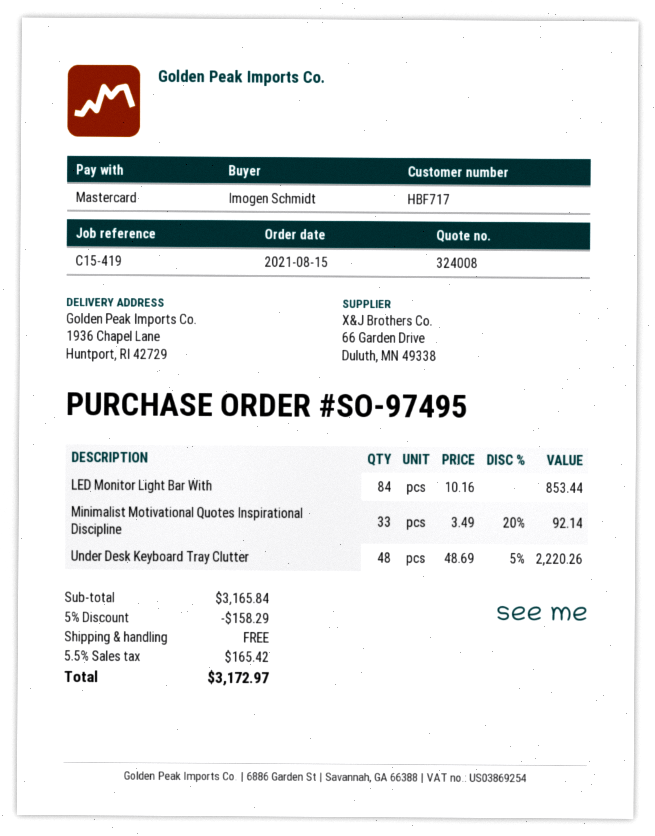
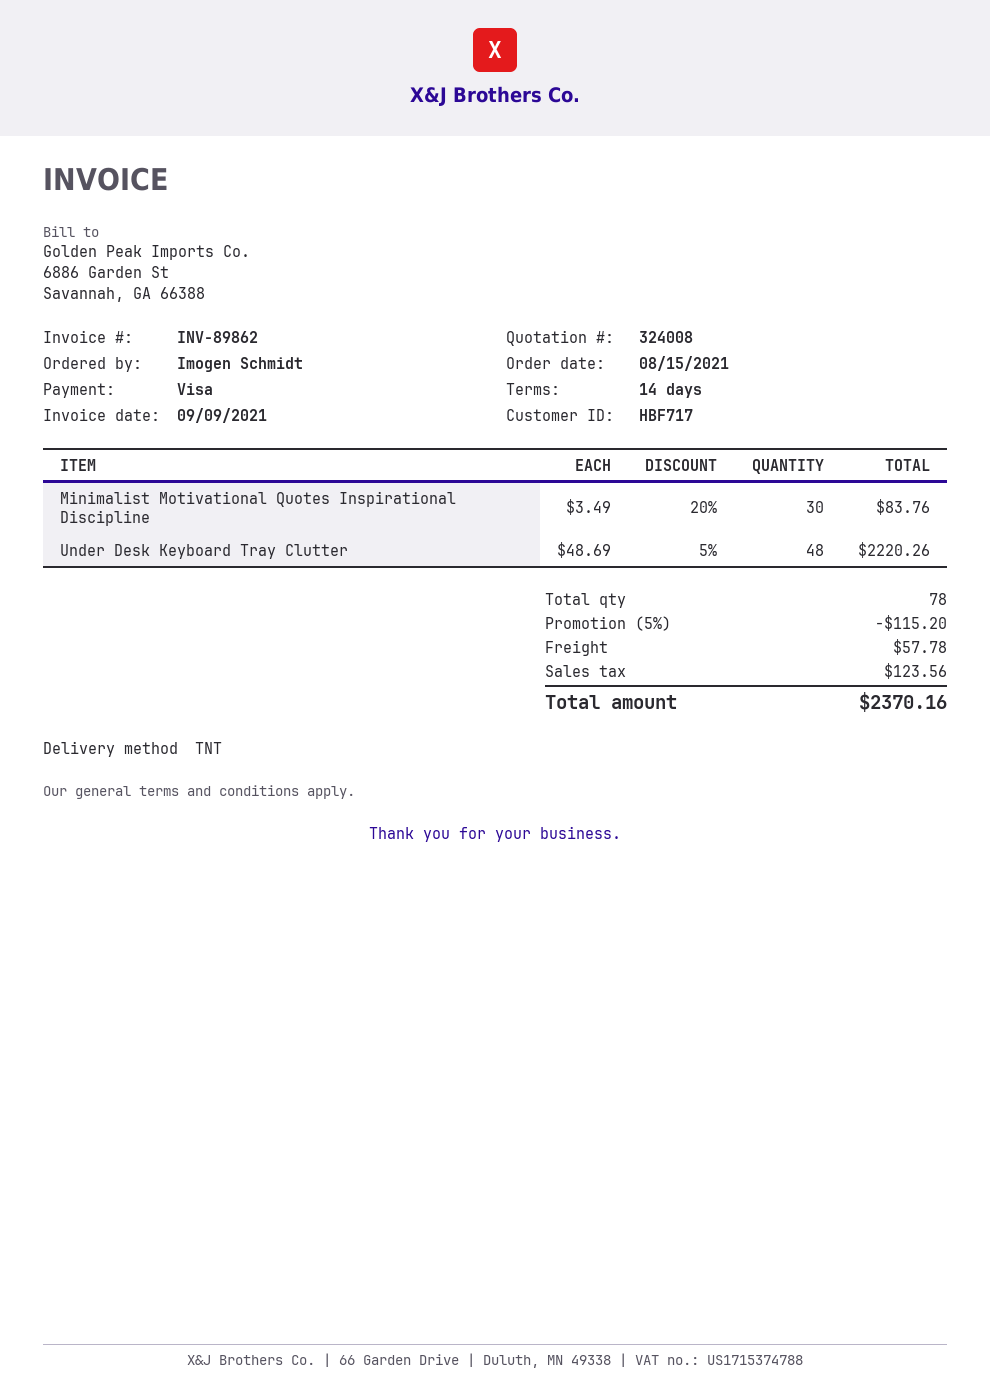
payment method: Mastercard -> Visa
LED Monitor Light Bar With: 84 x 10.16 = 853.44 -> none
Minimalist Motivational Quotes Inspirational Discipline: 33 x 3.49 - 20% = 92.14 -> 30 x 3.49 - 20% = 83.76
discount: 5% = 158.29 -> 5% = 115.20
shipping: 0.00 -> 57.78
tax: 165.42 -> 123.56
total: 3172.97 -> 2370.16

